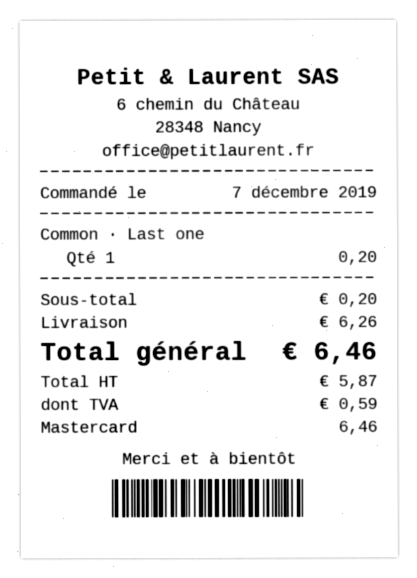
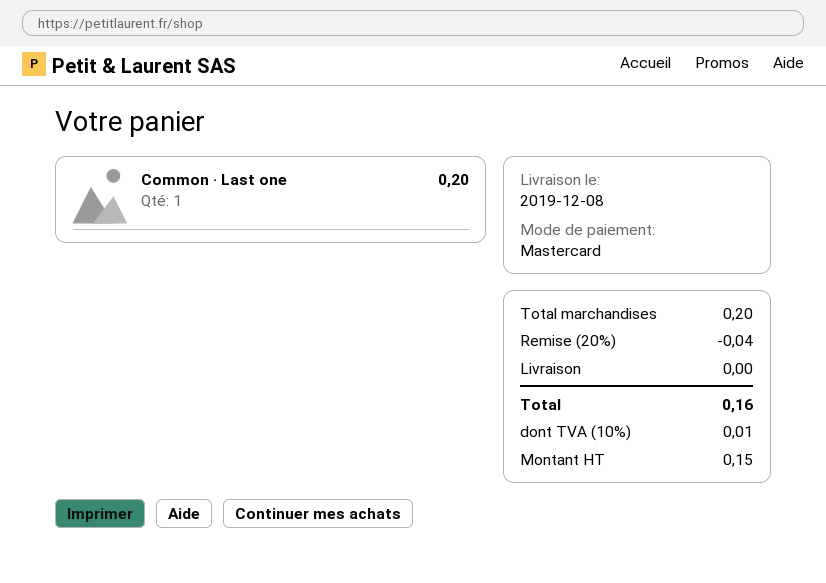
discount: none -> 20% = 0.04
shipping: 6.26 -> 0.00
net: 5.87 -> 0.15
tax: 0.59 -> 0.01
total: 6.46 -> 0.16

